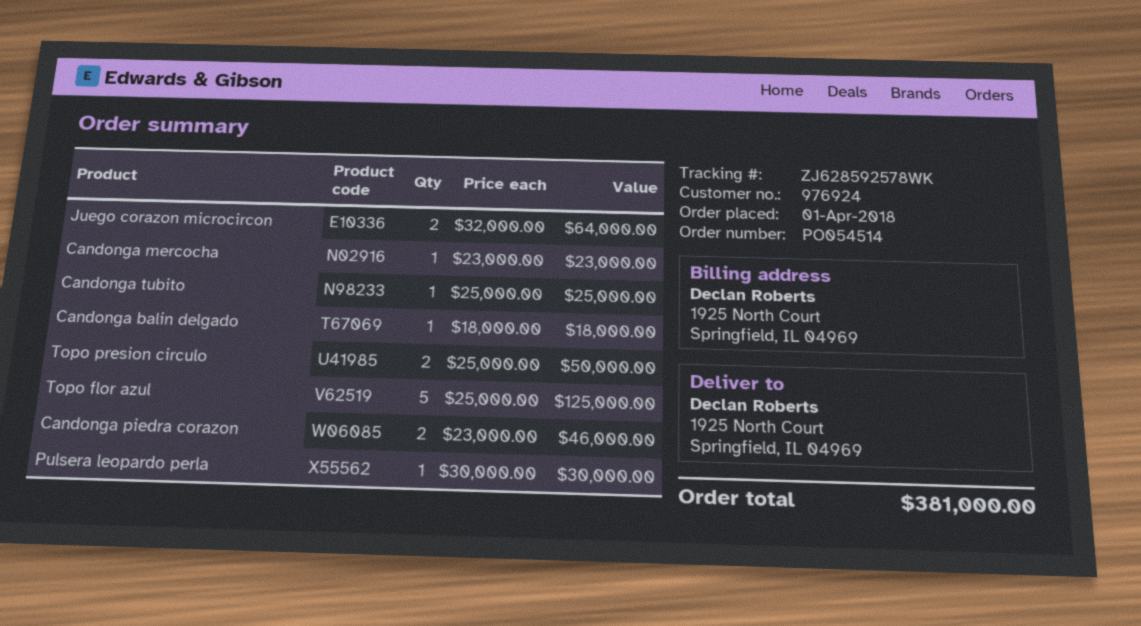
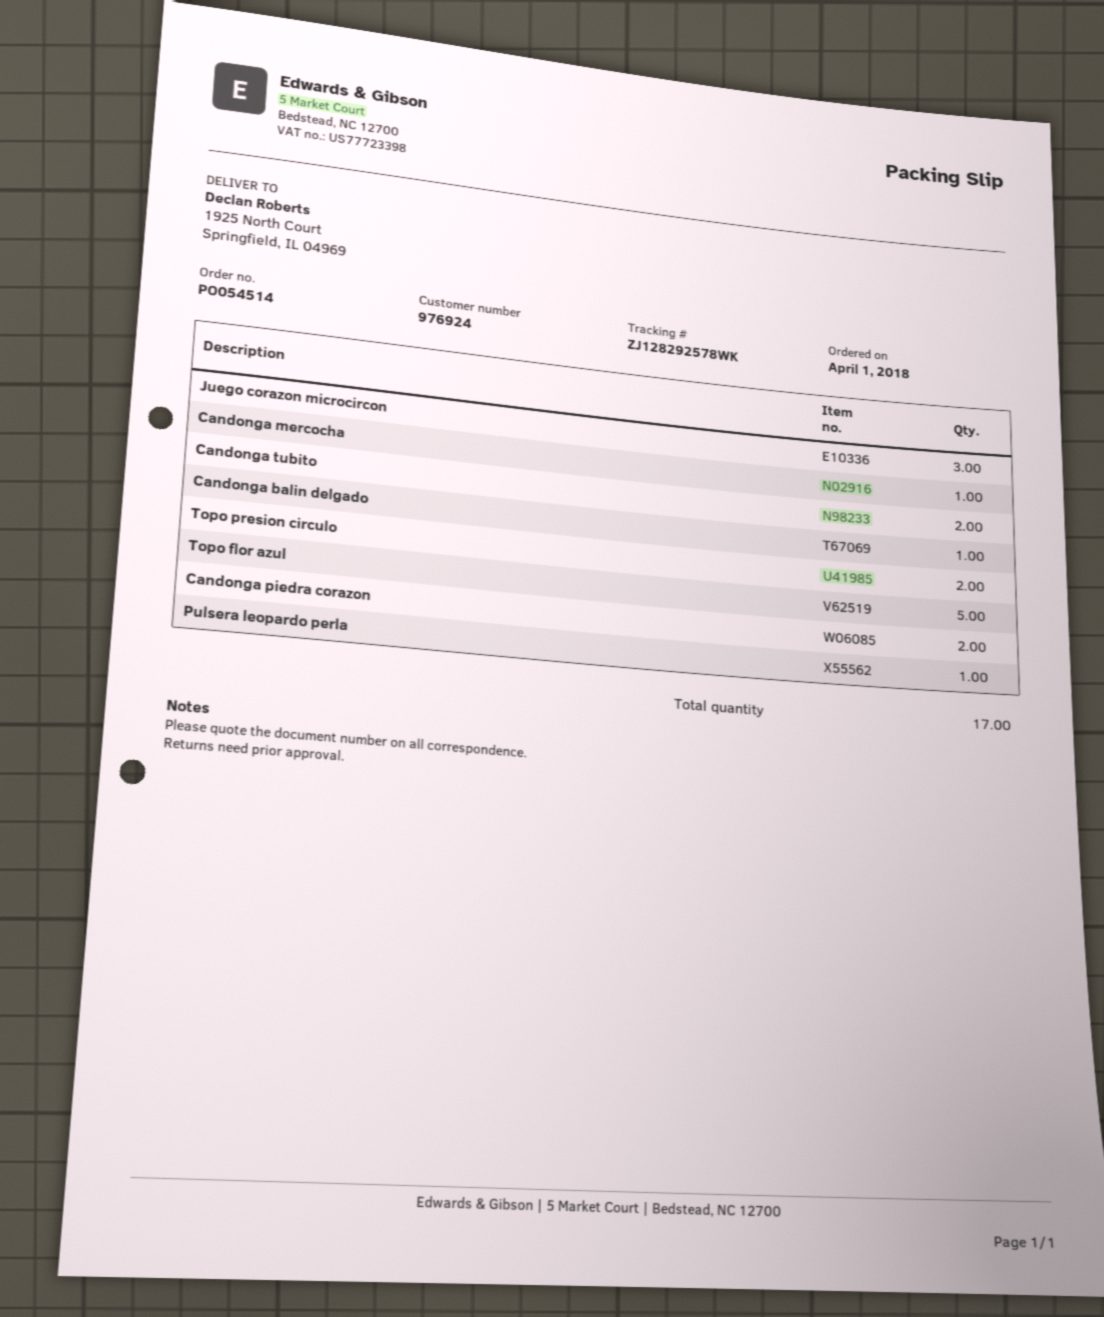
tracking number: ZJ628592578WK -> ZJ128292578WK
Juego corazon microcircon: 2 -> 3
Candonga tubito: 1 -> 2

